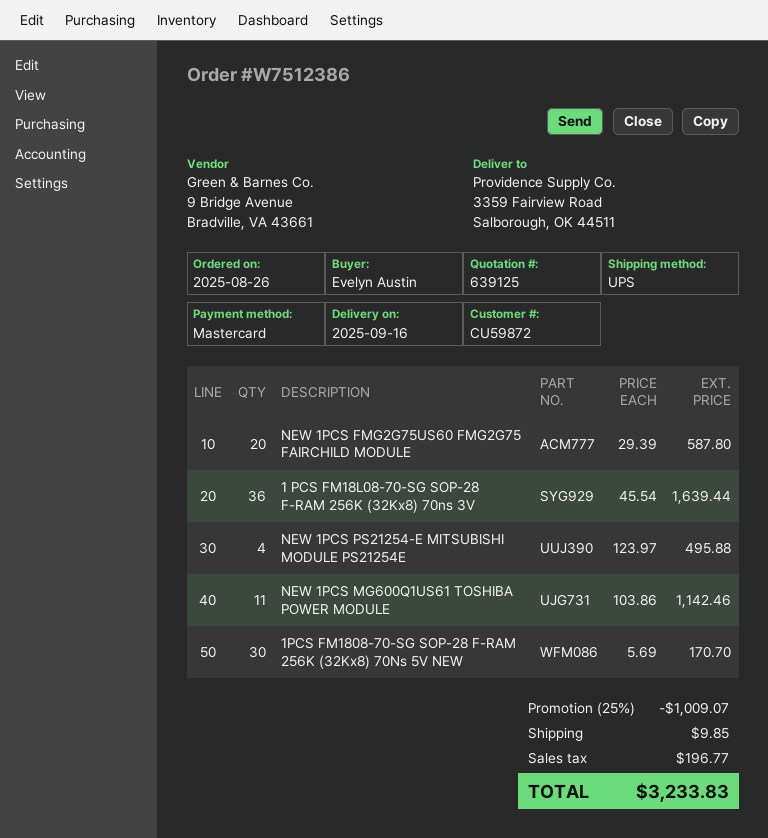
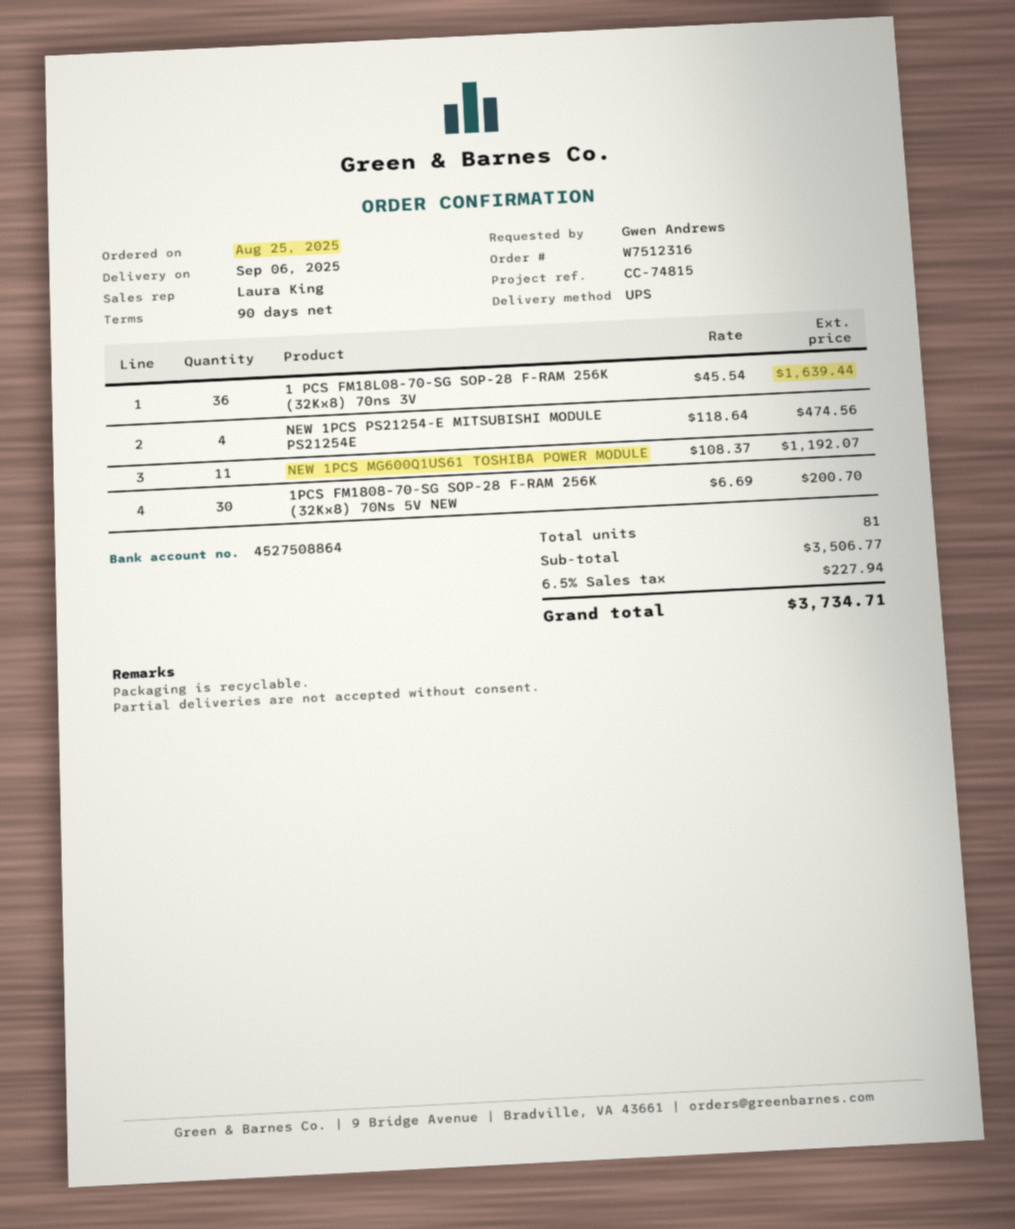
order number: W7512386 -> W7512316
order date: 2025-08-26 -> 2025-08-25
delivery date: 2025-09-16 -> 2025-09-06
ordered by: Evelyn Austin -> Gwen Andrews
NEW 1PCS FMG2G75US60 FMG2G75 FAIRCHILD MODULE: 20 x 29.39 = 587.80 -> none
NEW 1PCS PS21254-E MITSUBISHI MODULE PS21254E: 4 x 123.97 = 495.88 -> 4 x 118.64 = 474.56
NEW 1PCS MG600Q1US61 TOSHIBA POWER MODULE: 11 x 103.86 = 1142.46 -> 11 x 108.37 = 1192.07
1PCS FM1808-70-SG SOP-28 F-RAM 256K (32Kx8) 70Ns 5V NEW: 30 x 5.69 = 170.70 -> 30 x 6.69 = 200.70
discount: 25% = 1009.07 -> none
shipping: 9.85 -> none
tax: 196.77 -> 227.94
total: 3233.83 -> 3734.71

